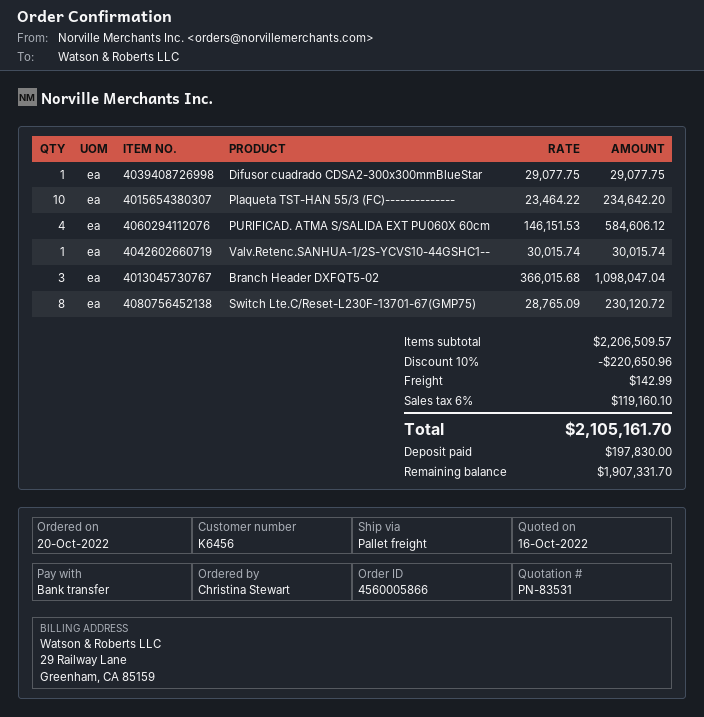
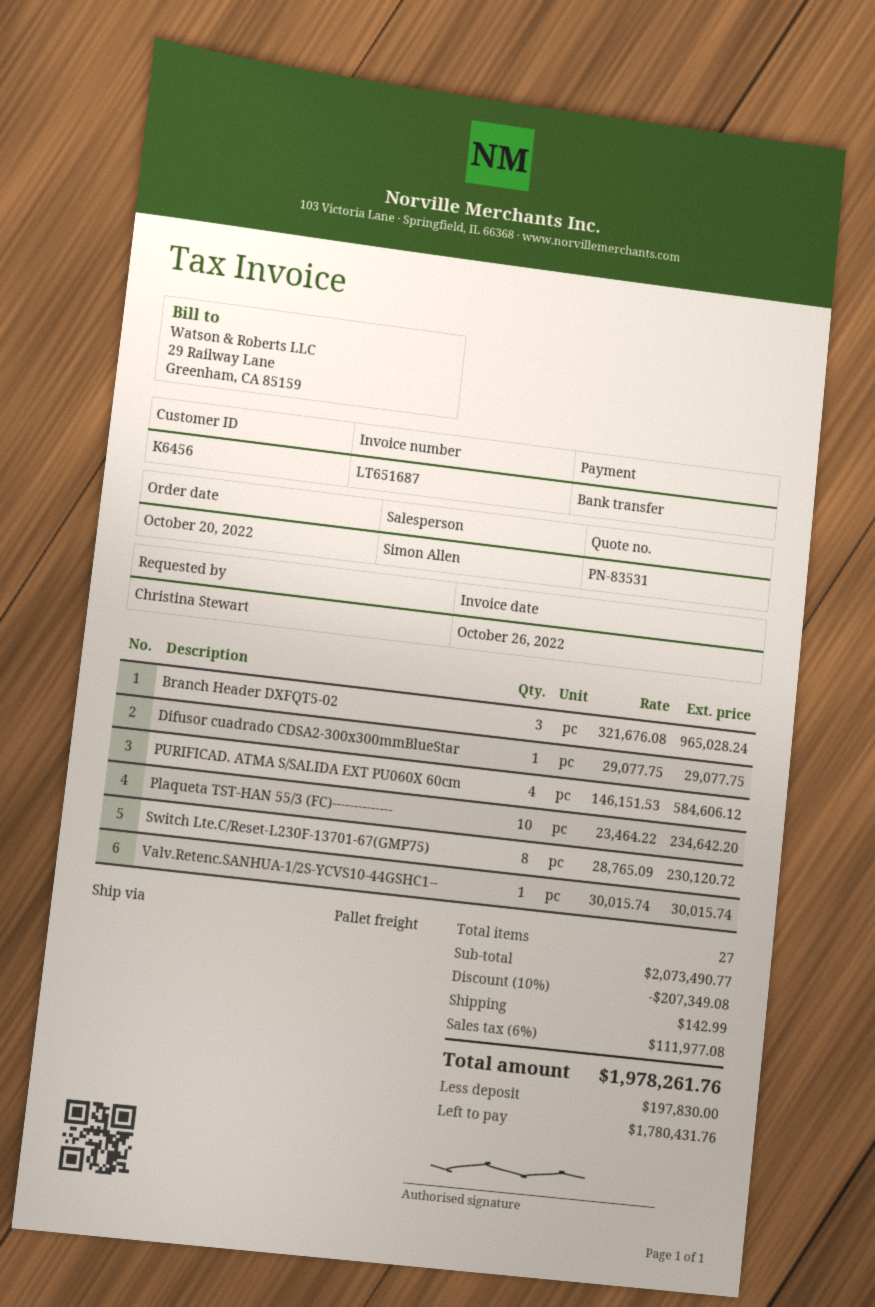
Branch Header DXFQT5-02: 3 x 366015.68 = 1098047.04 -> 3 x 321676.08 = 965028.24
subtotal: 2206509.57 -> 2073490.77
discount: 10% = 220650.96 -> 10% = 207349.08
tax: 6% = 119160.10 -> 6% = 111977.08
total: 2105161.70 -> 1978261.76
balance: 1907331.70 -> 1780431.76

